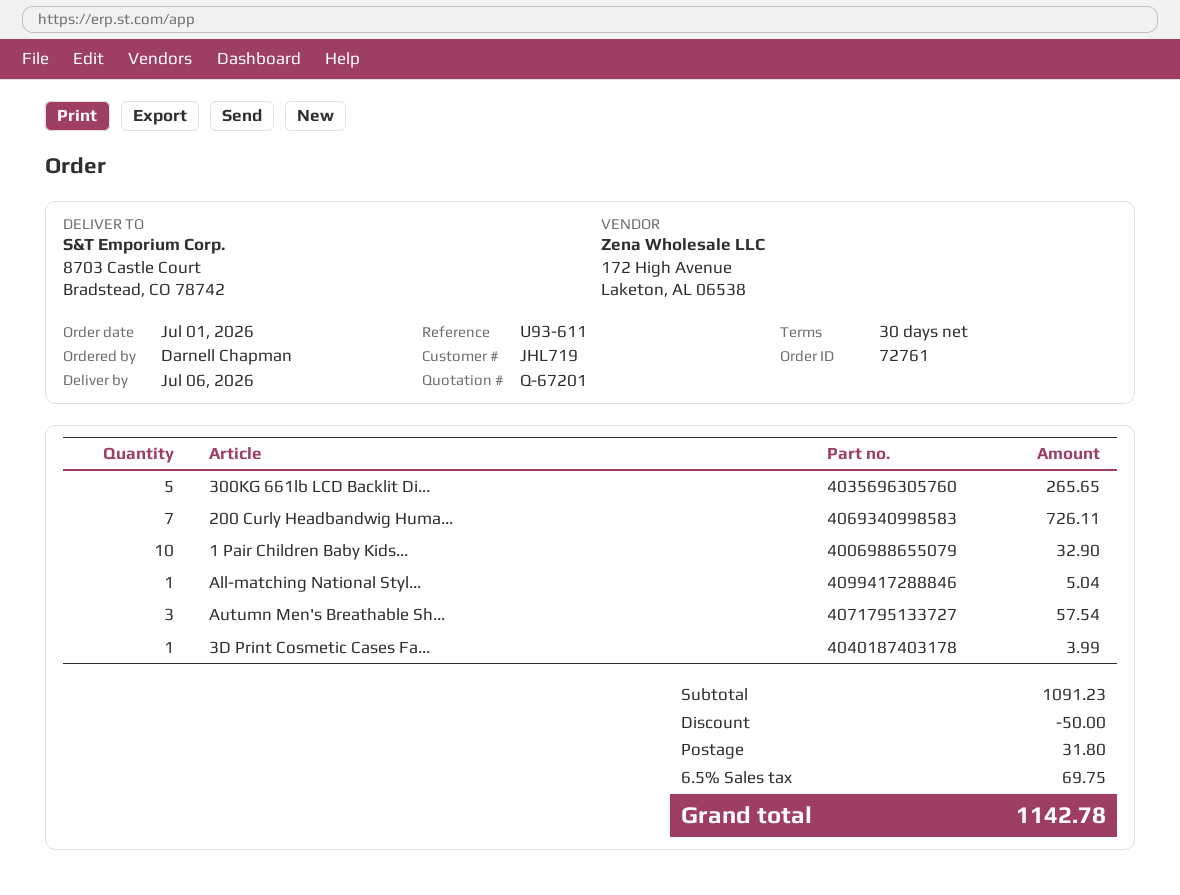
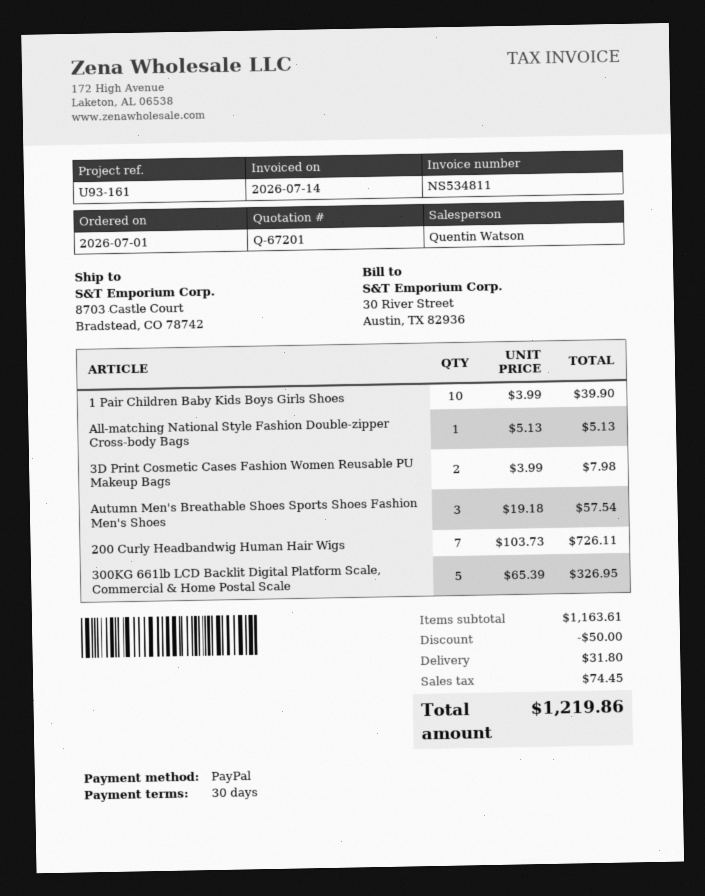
reference: U93-611 -> U93-161
300KG 661lb LCD Backlit Di...: 5 for 265.65 -> 5 for 326.95
1 Pair Children Baby Kids...: 10 for 32.90 -> 10 for 39.90
All-matching National Styl...: 1 for 5.04 -> 1 for 5.13
3D Print Cosmetic Cases Fa...: 1 for 3.99 -> 2 for 7.98
subtotal: 1091.23 -> 1163.61
tax: 69.75 -> 74.45
total: 1142.78 -> 1219.86

